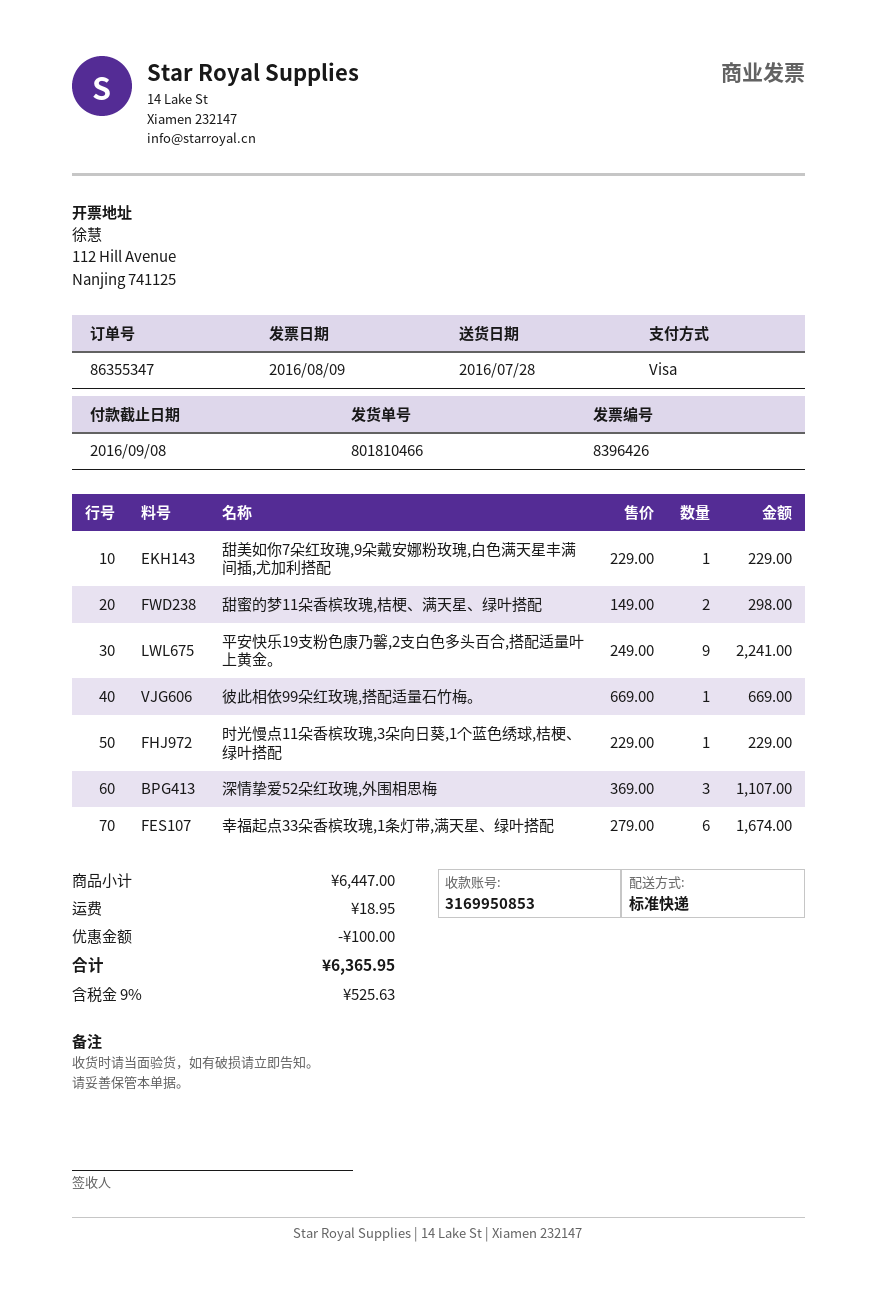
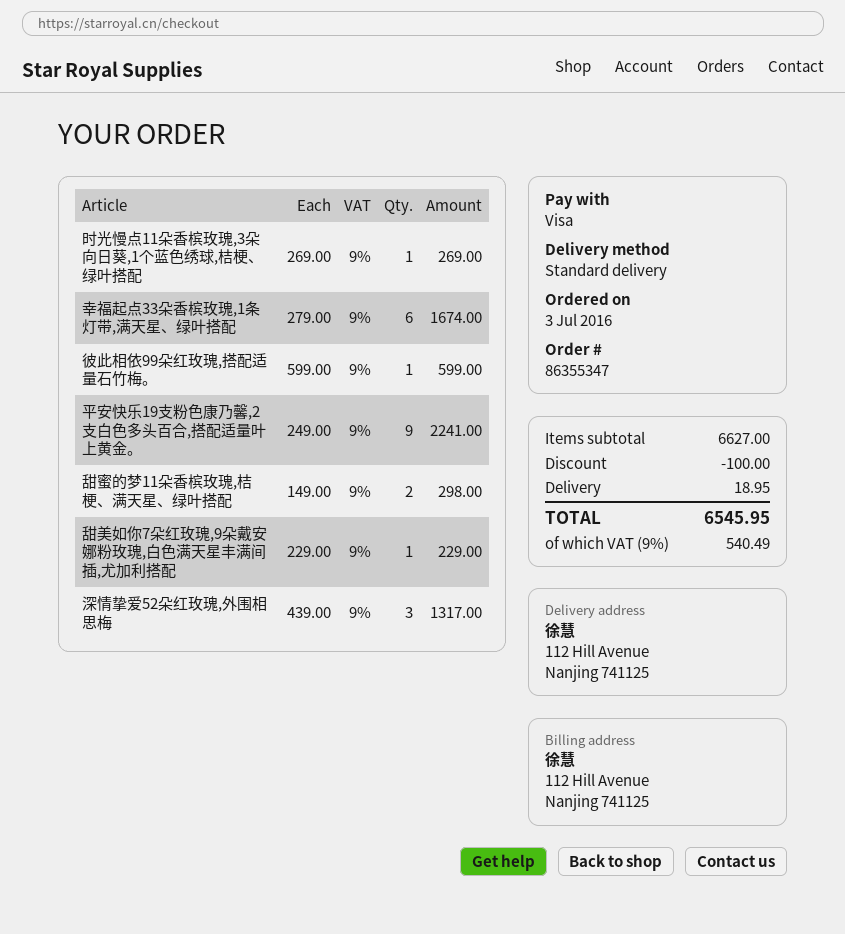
彼此相依99朵红玫瑰,搭配适量石竹梅。: 1 x 669.00 = 669.00 -> 1 x 599.00 = 599.00
时光慢点11朵香槟玫瑰,3朵向日葵,1个蓝色绣球,桔梗、绿叶搭配: 1 x 229.00 = 229.00 -> 1 x 269.00 = 269.00
深情挚爱52朵红玫瑰,外围相思梅: 3 x 369.00 = 1107.00 -> 3 x 439.00 = 1317.00
subtotal: 6447.00 -> 6627.00
tax: 9% = 525.63 -> 9% = 540.49
total: 6365.95 -> 6545.95

